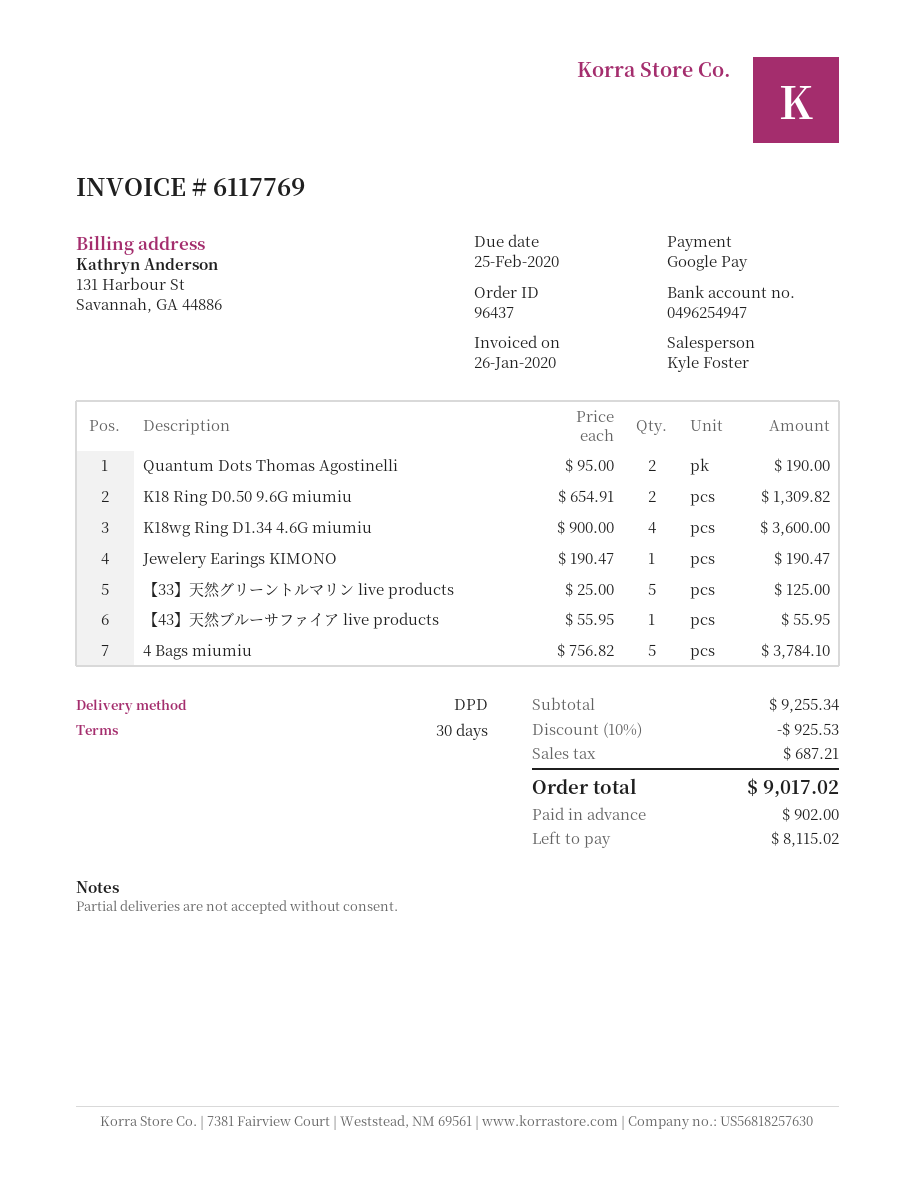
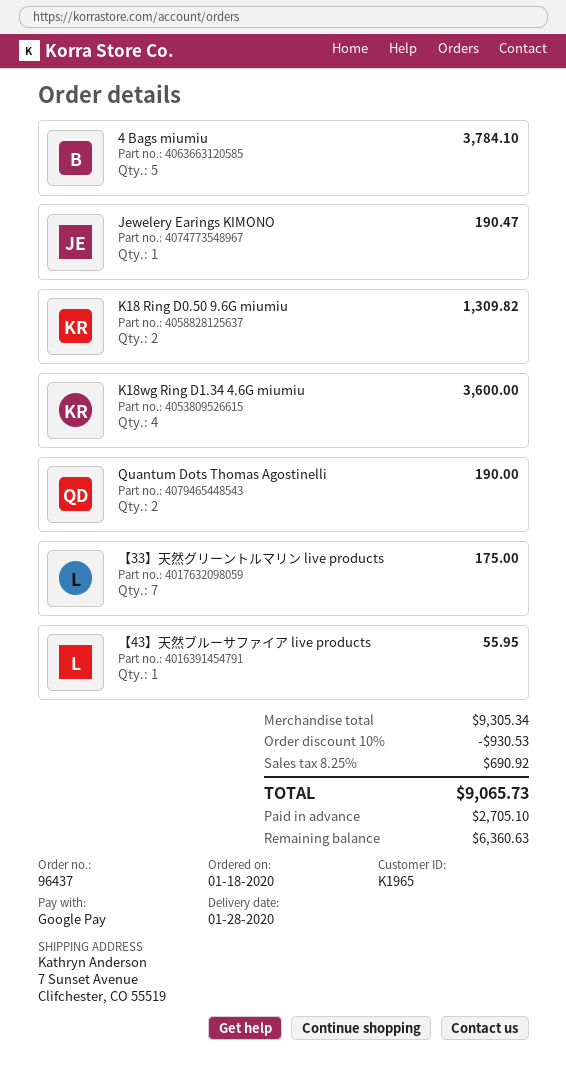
【33】天然グリーントルマリン live products: 5 for 125.00 -> 7 for 175.00
subtotal: 9255.34 -> 9305.34
discount: 10% = 925.53 -> 10% = 930.53
tax: 687.21 -> 690.92
total: 9017.02 -> 9065.73
deposit: 902.00 -> 2705.10
balance: 8115.02 -> 6360.63

